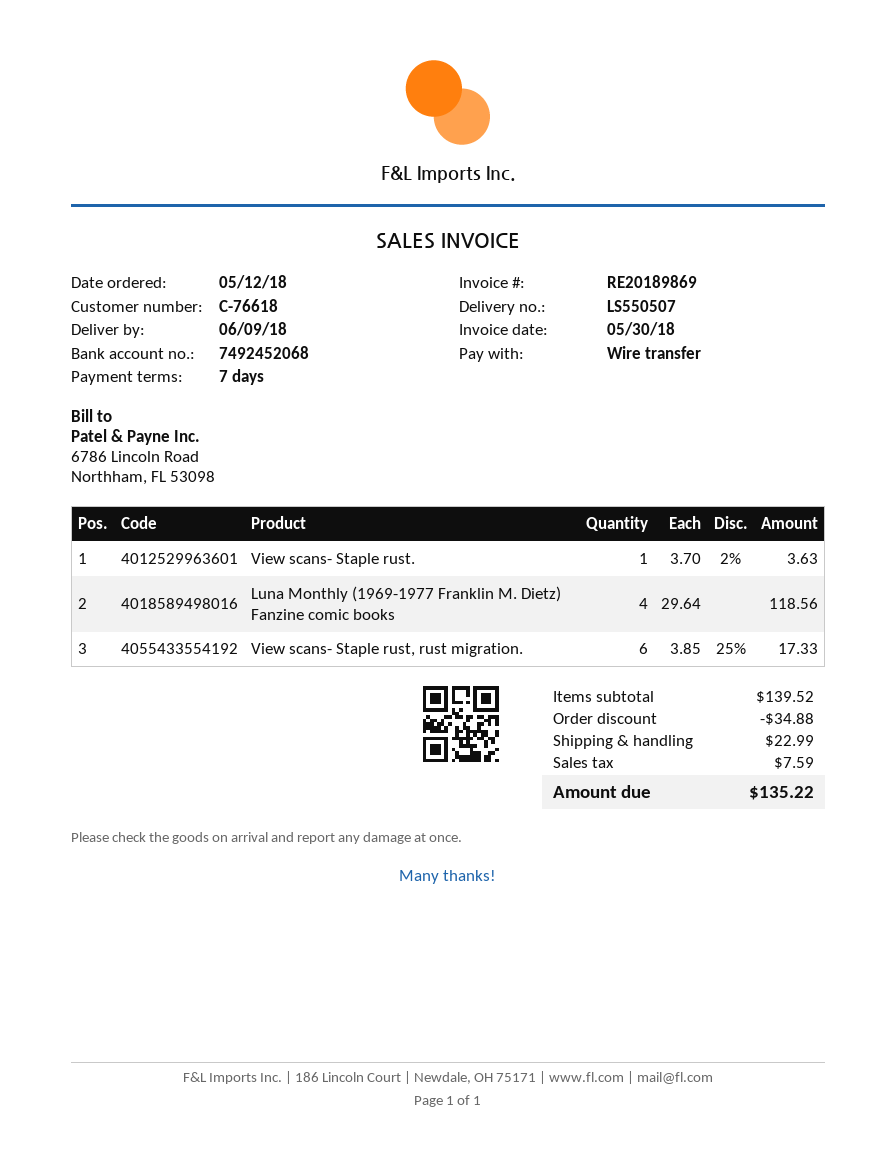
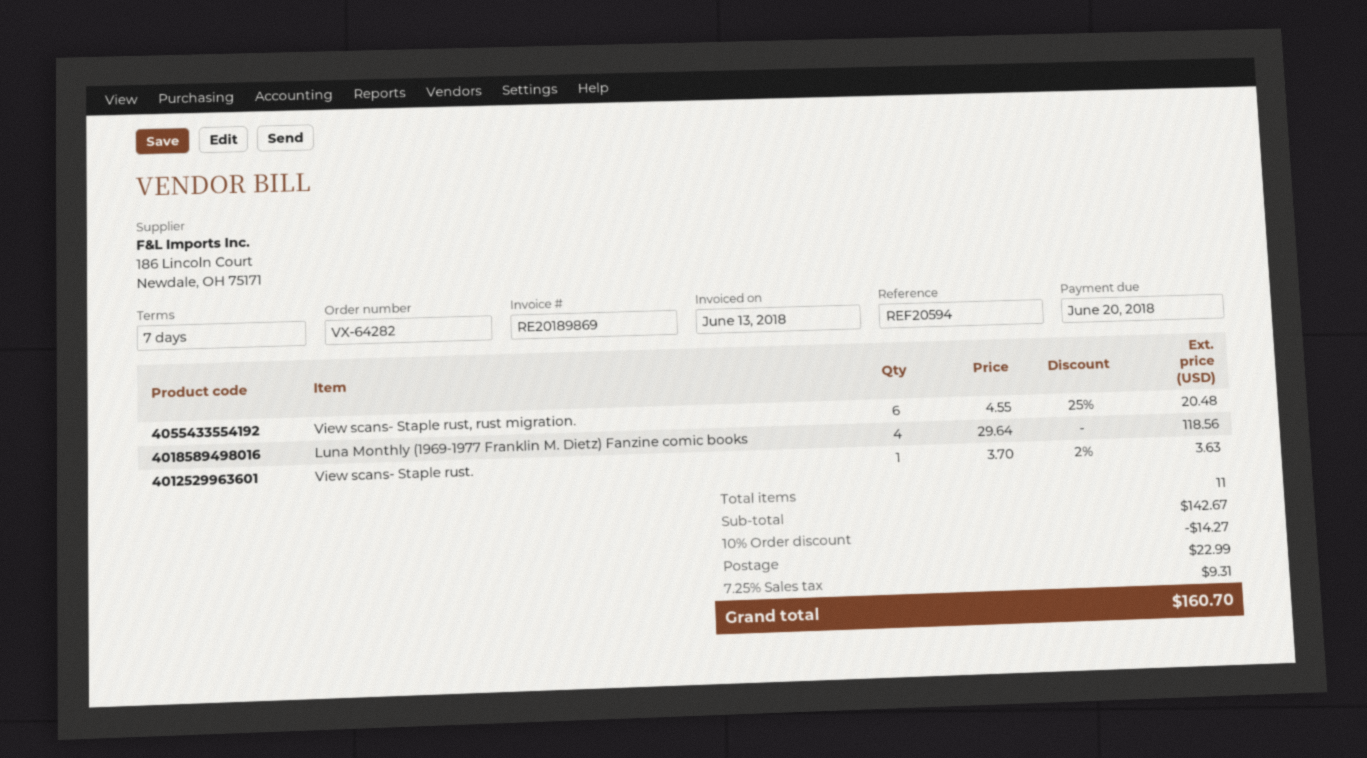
invoice date: 2018-05-30 -> 2018-06-13
View scans- Staple rust, rust migration.: 6 x 3.85 - 25% = 17.33 -> 6 x 4.55 - 25% = 20.48
subtotal: 139.52 -> 142.67
discount: 34.88 -> 14.27
tax: 7.59 -> 9.31
total: 135.22 -> 160.70

